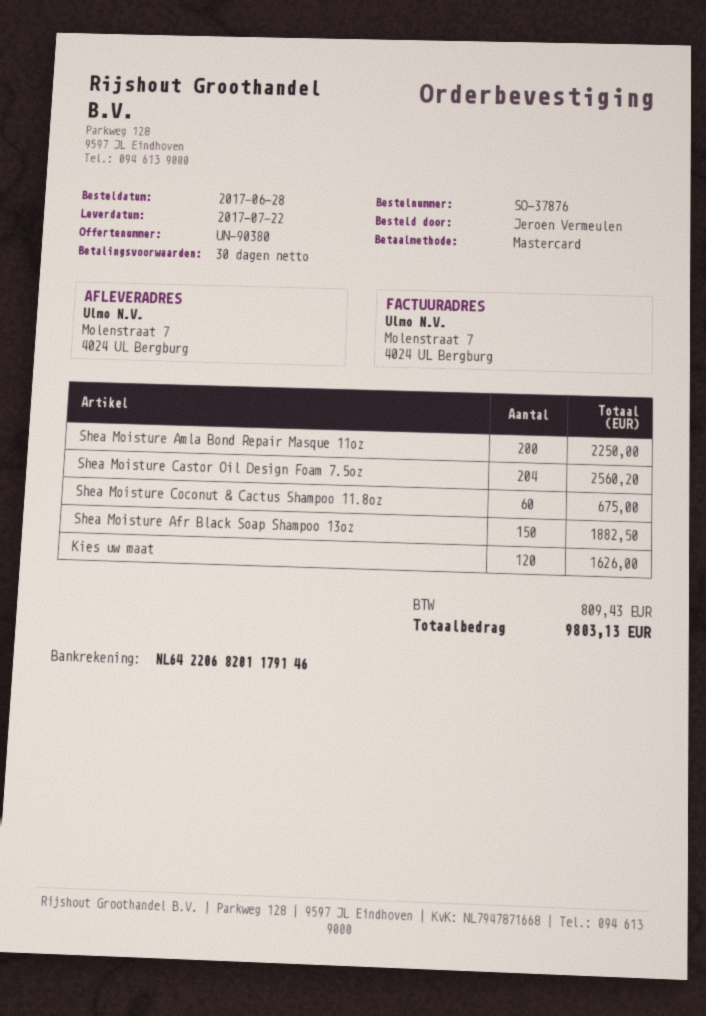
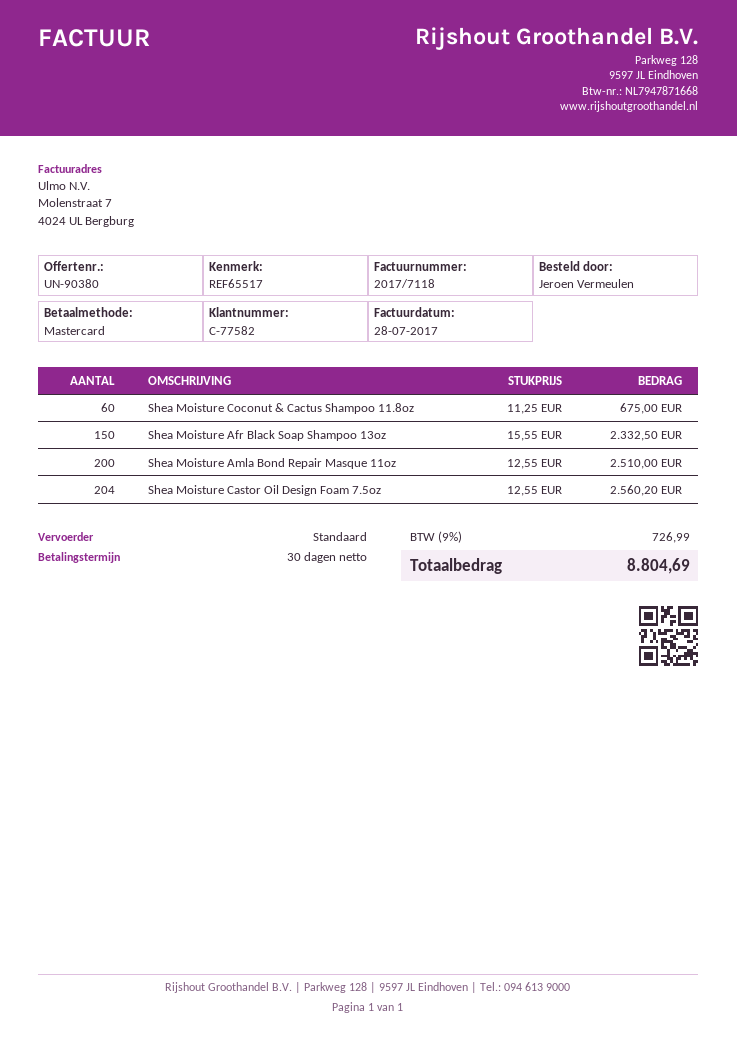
Shea Moisture Amla Bond Repair Masque 11oz: 200 for 2250.00 -> 200 for 2510.00
Shea Moisture Afr Black Soap Shampoo 13oz: 150 for 1882.50 -> 150 for 2332.50
Kies uw maat: 120 for 1626.00 -> none
tax: 809.43 -> 726.99
total: 9803.13 -> 8804.69

